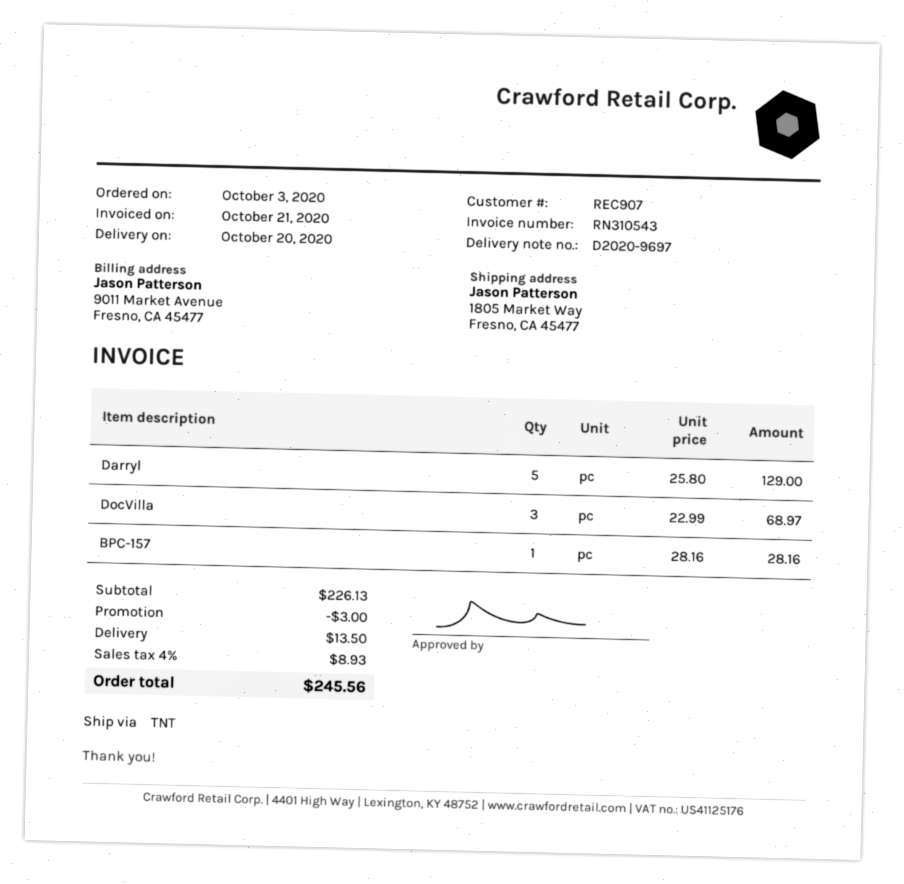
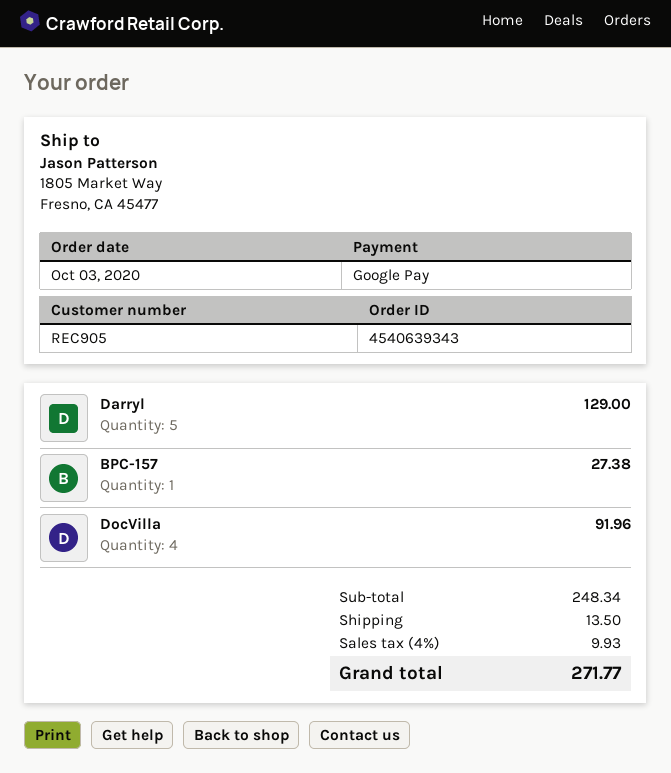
customer number: REC907 -> REC905
DocVilla: 3 for 68.97 -> 4 for 91.96
BPC-157: 1 for 28.16 -> 1 for 27.38
subtotal: 226.13 -> 248.34
discount: 3.00 -> none
tax: 4% = 8.93 -> 4% = 9.93
total: 245.56 -> 271.77

